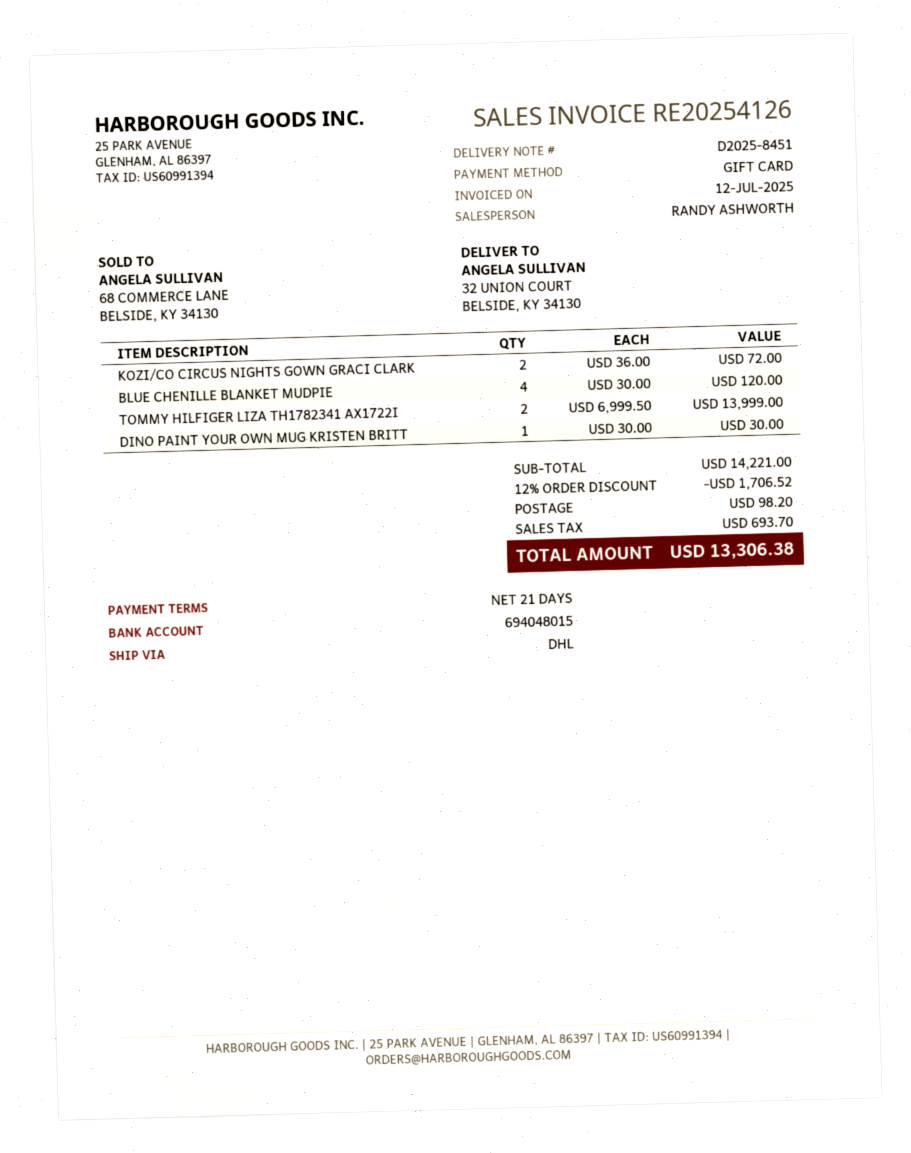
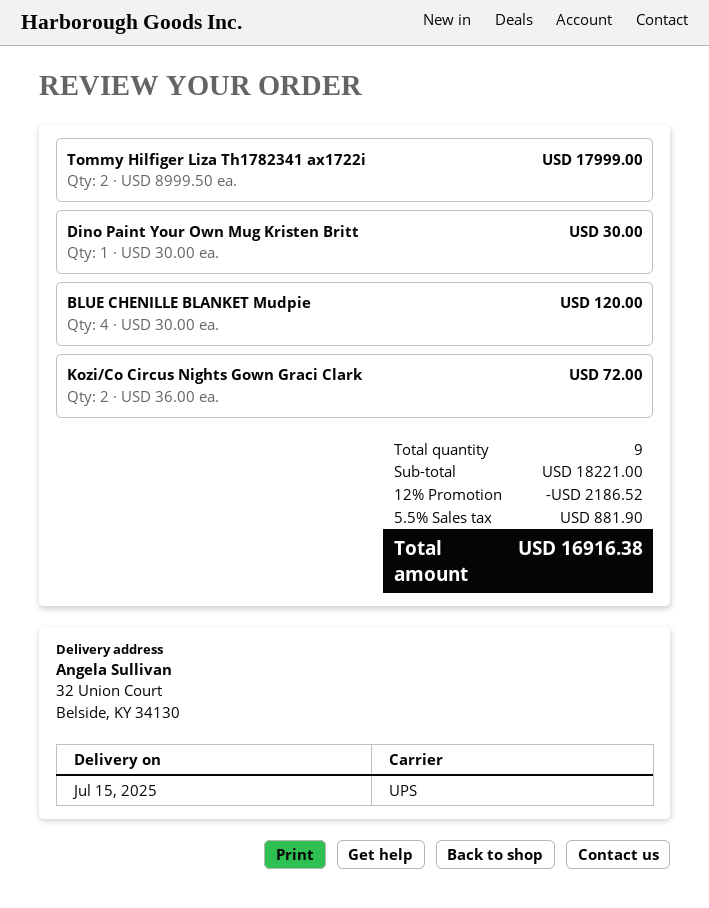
shipping method: DHL -> UPS
TOMMY HILFIGER LIZA TH1782341 AX1722I: 2 x 6999.50 = 13999.00 -> 2 x 8999.50 = 17999.00
subtotal: 14221.00 -> 18221.00
discount: 12% = 1706.52 -> 12% = 2186.52
shipping: 98.20 -> none
tax: 693.70 -> 881.90
total: 13306.38 -> 16916.38

